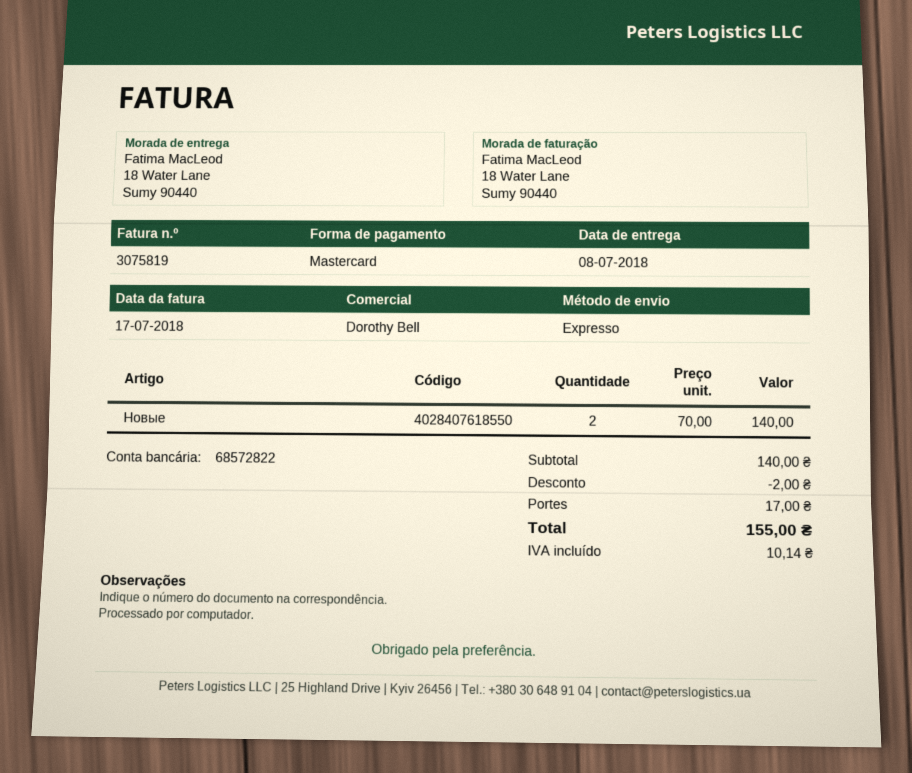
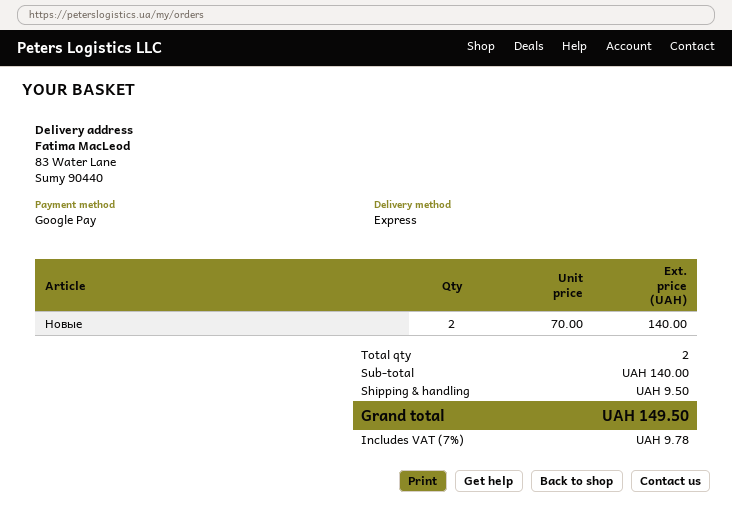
payment method: Mastercard -> Google Pay
ship to: 18 Water Lane, Sumy 90440 -> 83 Water Lane, Sumy 90440
discount: 2.00 -> none
shipping: 17.00 -> 9.50
tax: 10.14 -> 9.78
total: 155.00 -> 149.50

